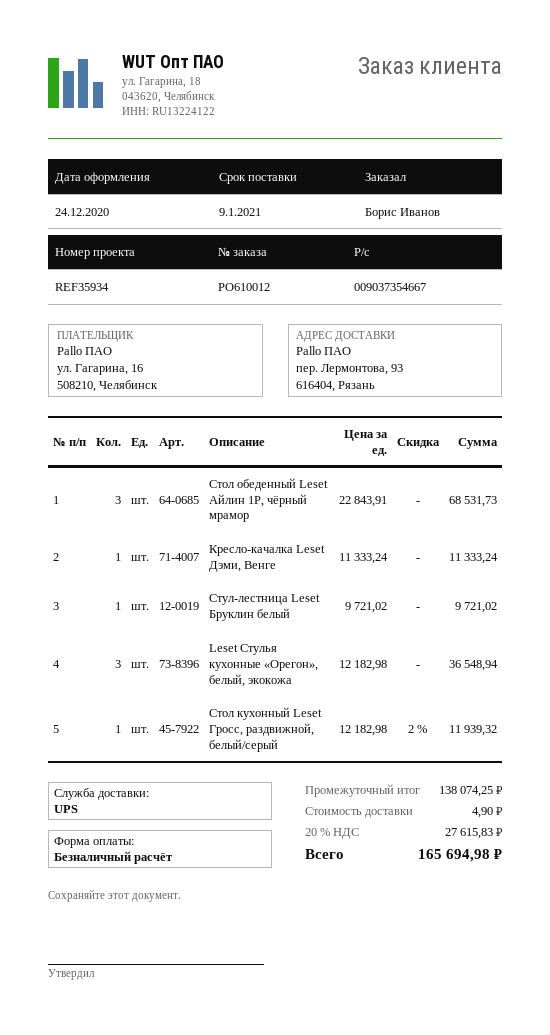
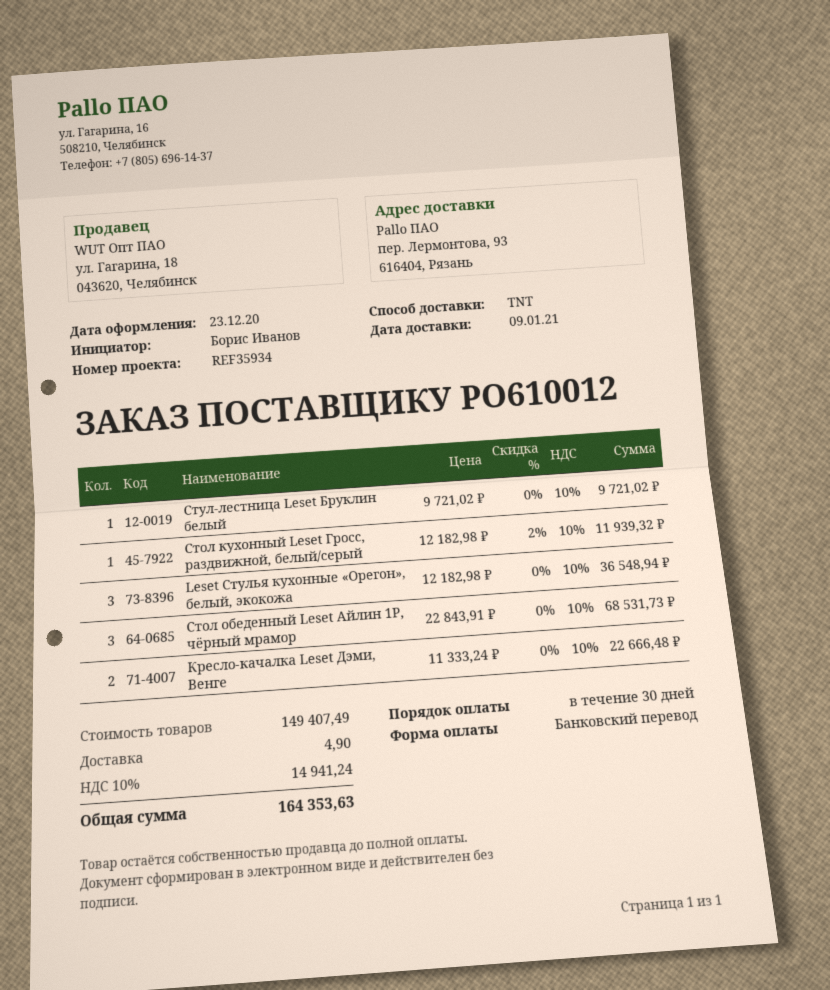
order date: 2020-12-24 -> 2020-12-23
shipping method: UPS -> TNT
Кресло-качалка Leset Дэми, Венге: 1 x 11333.24 = 11333.24 -> 2 x 11333.24 = 22666.48
subtotal: 138074.25 -> 149407.49
tax: 20% = 27615.83 -> 10% = 14941.24
total: 165694.98 -> 164353.63

